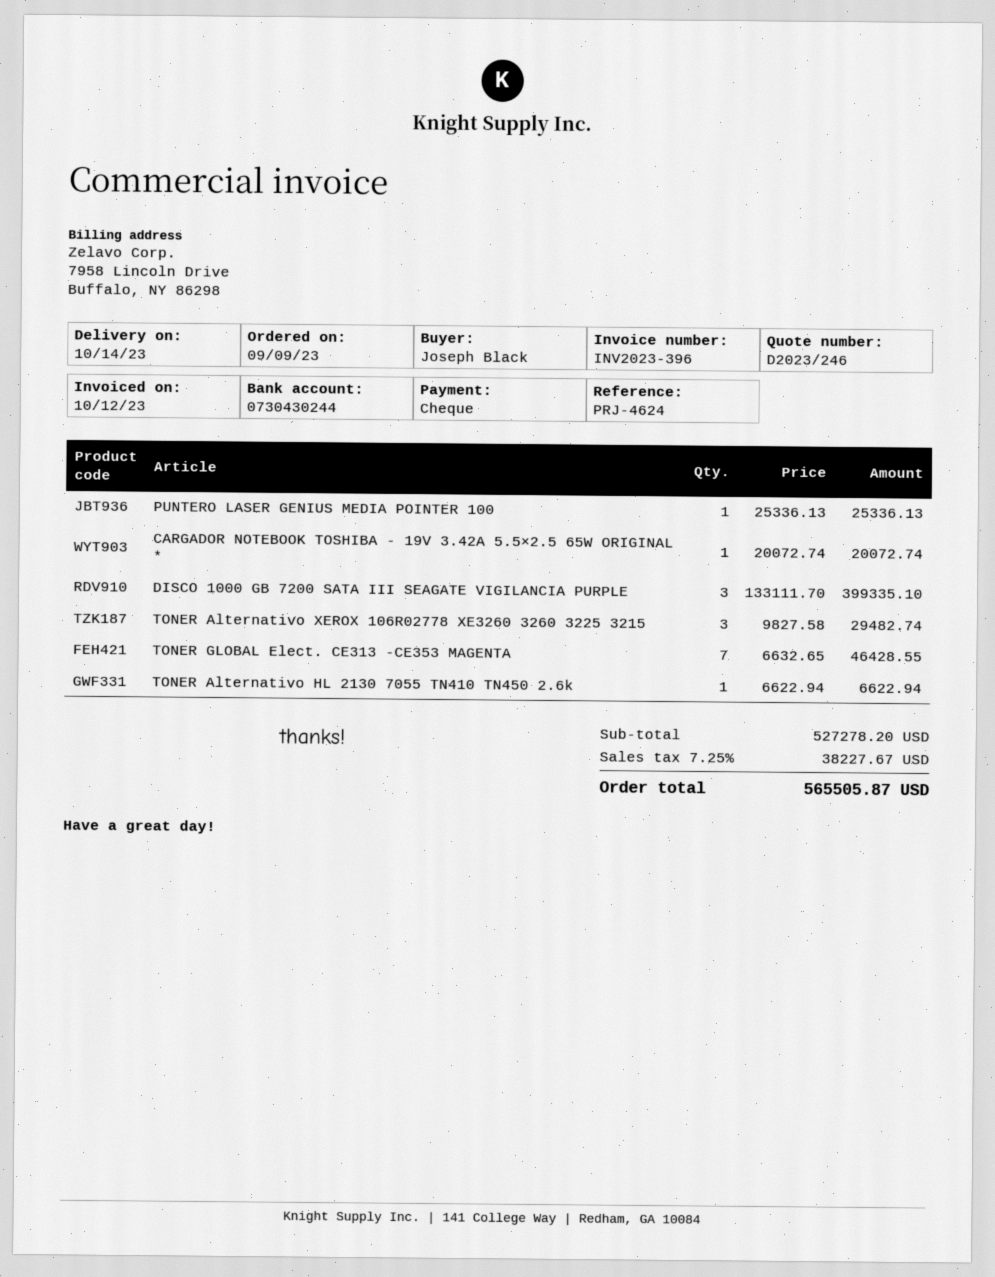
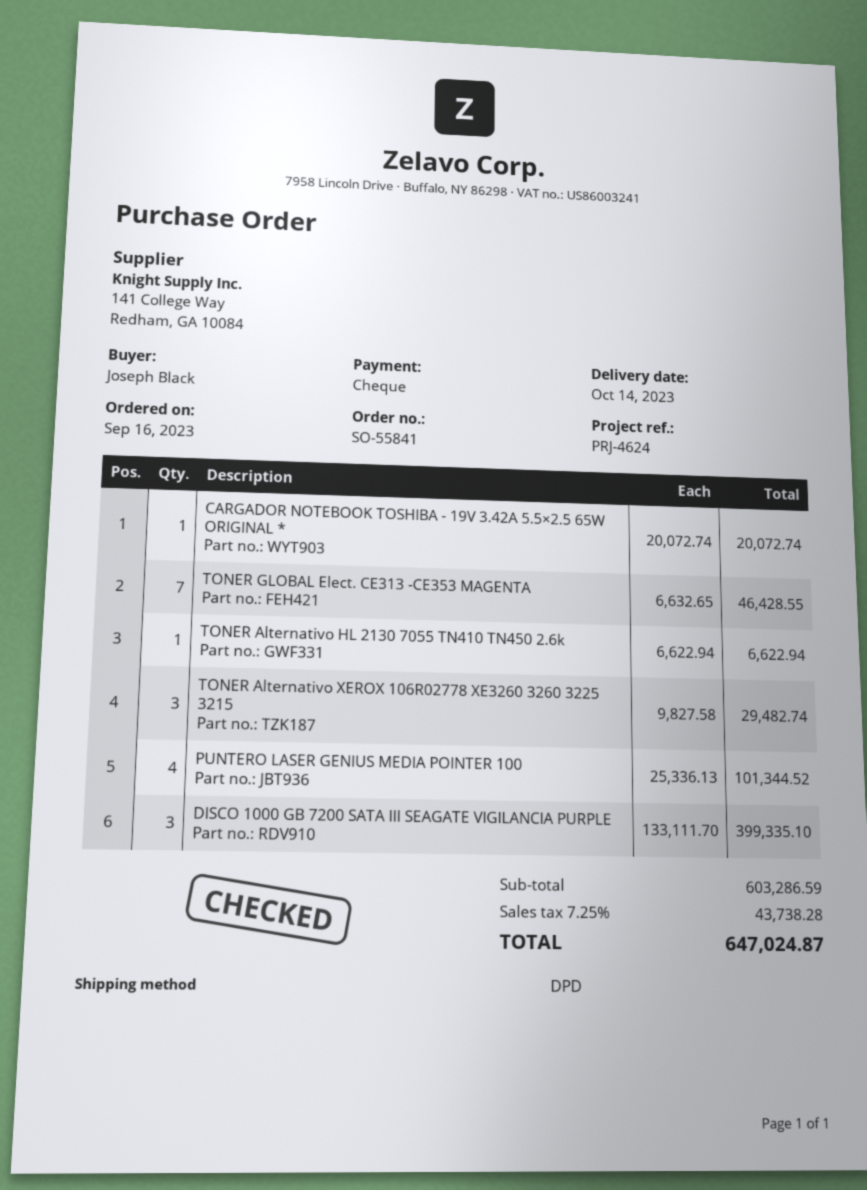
order date: 2023-09-09 -> 2023-09-16
PUNTERO LASER GENIUS MEDIA POINTER 100: 1 x 25336.13 = 25336.13 -> 4 x 25336.13 = 101344.52
subtotal: 527278.20 -> 603286.59
tax: 7.25% = 38227.67 -> 7.25% = 43738.28
total: 565505.87 -> 647024.87

